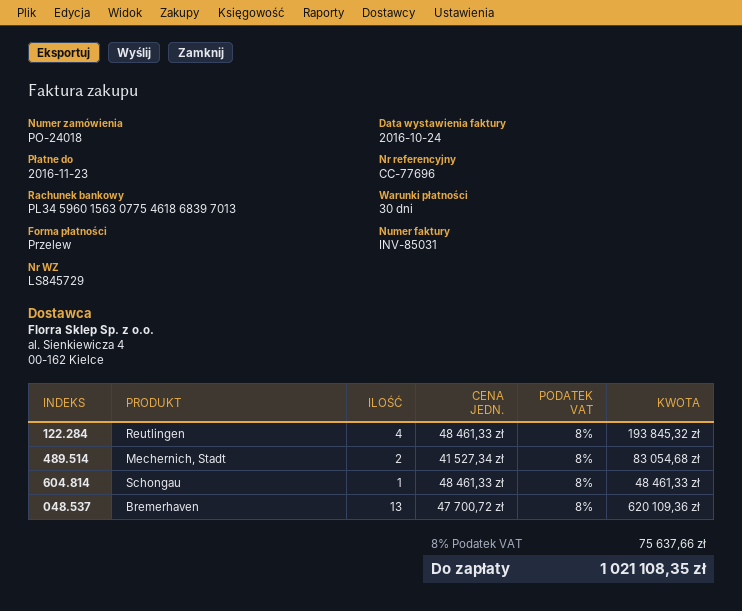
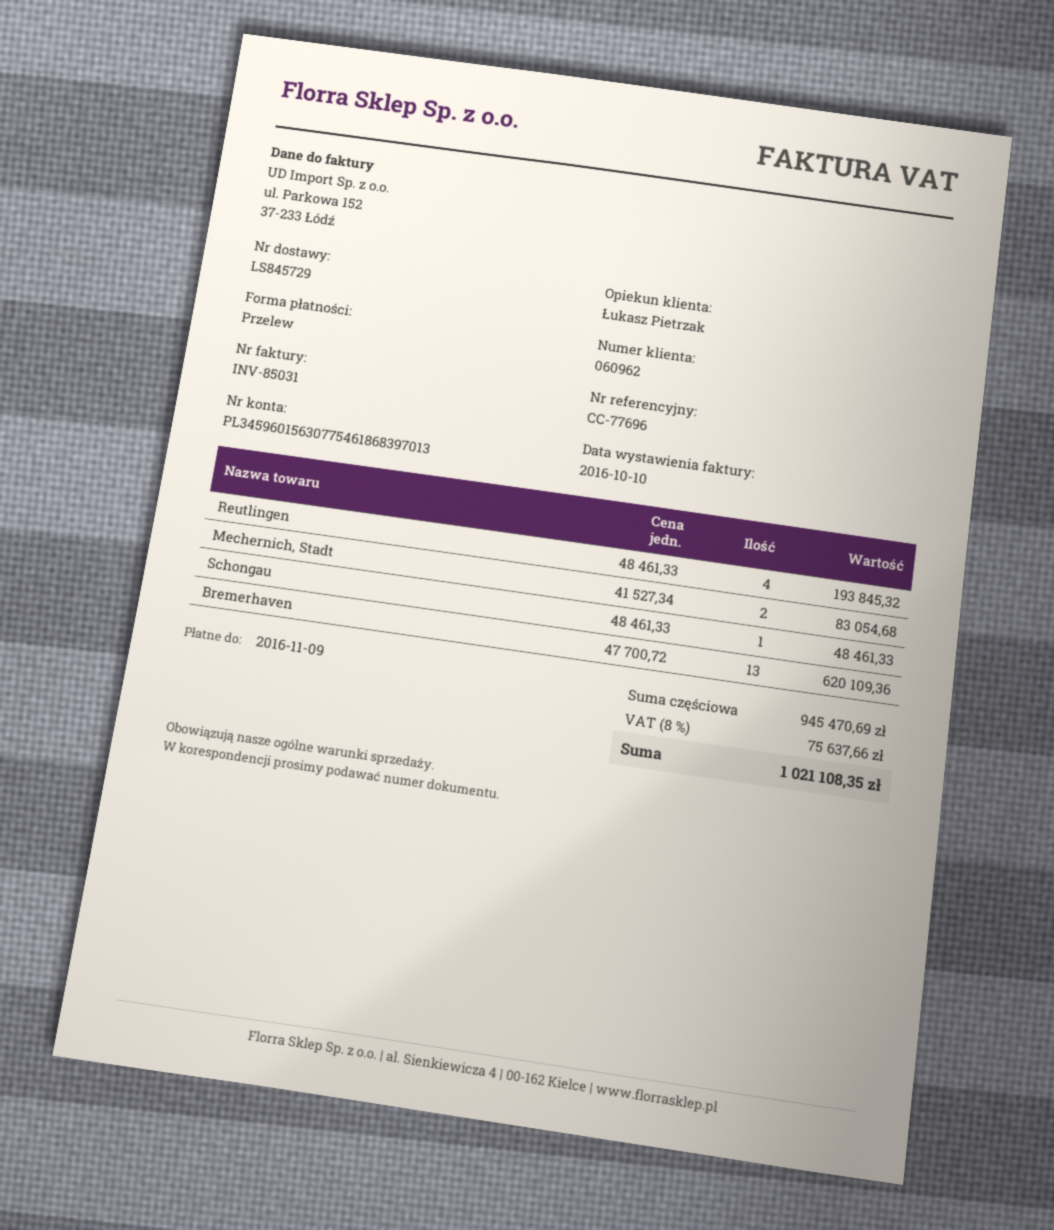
invoice date: 2016-10-24 -> 2016-10-10
due date: 2016-11-23 -> 2016-11-09

